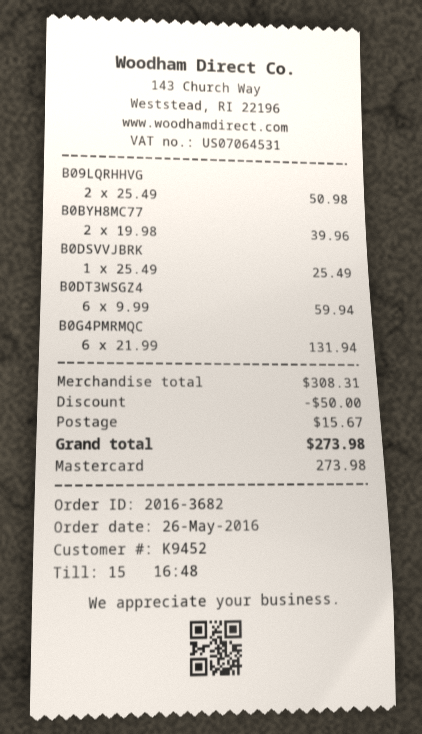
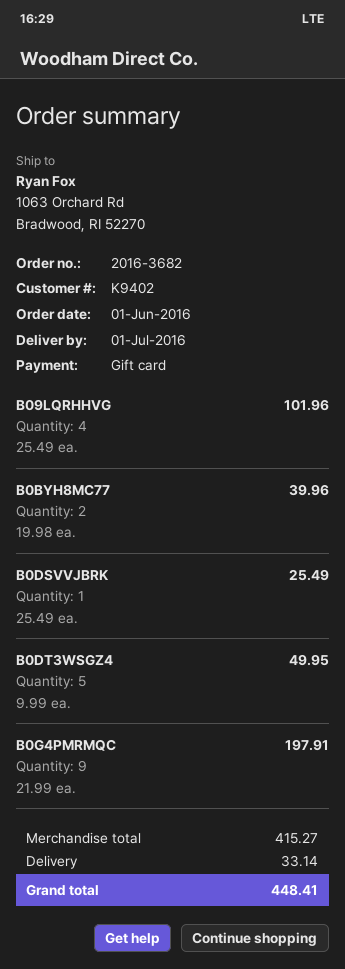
order date: 2016-05-26 -> 2016-06-01
customer number: K9452 -> K9402
payment method: Mastercard -> gift card
B09LQRHHVG: 2 x 25.49 = 50.98 -> 4 x 25.49 = 101.96
B0DT3WSGZ4: 6 x 9.99 = 59.94 -> 5 x 9.99 = 49.95
B0G4PMRMQC: 6 x 21.99 = 131.94 -> 9 x 21.99 = 197.91
subtotal: 308.31 -> 415.27
discount: 50.00 -> none
shipping: 15.67 -> 33.14
total: 273.98 -> 448.41

